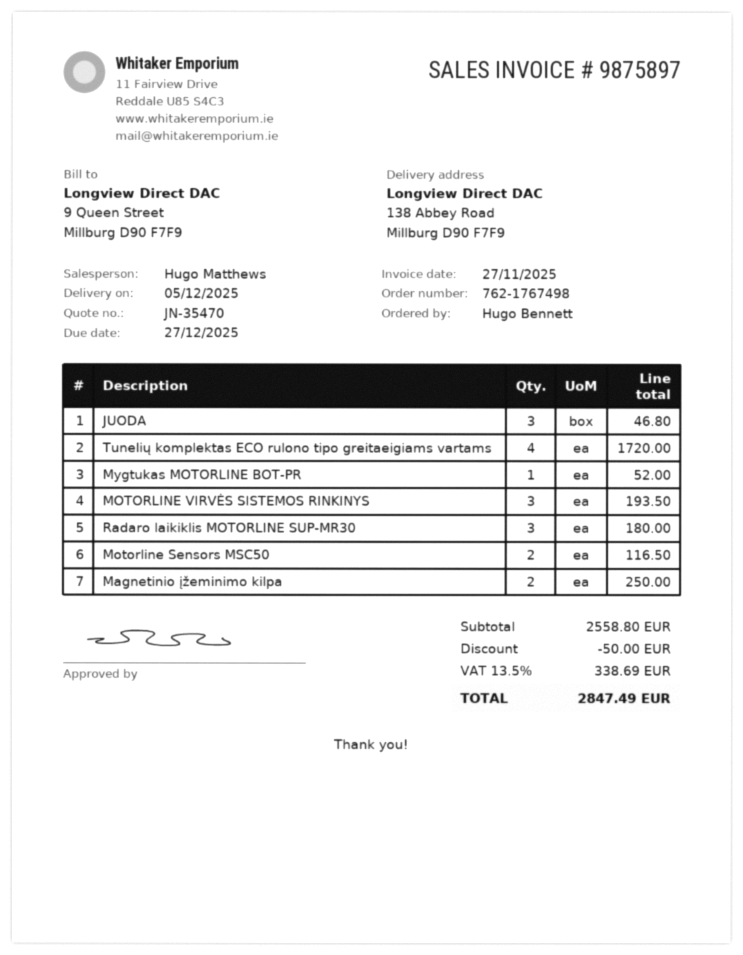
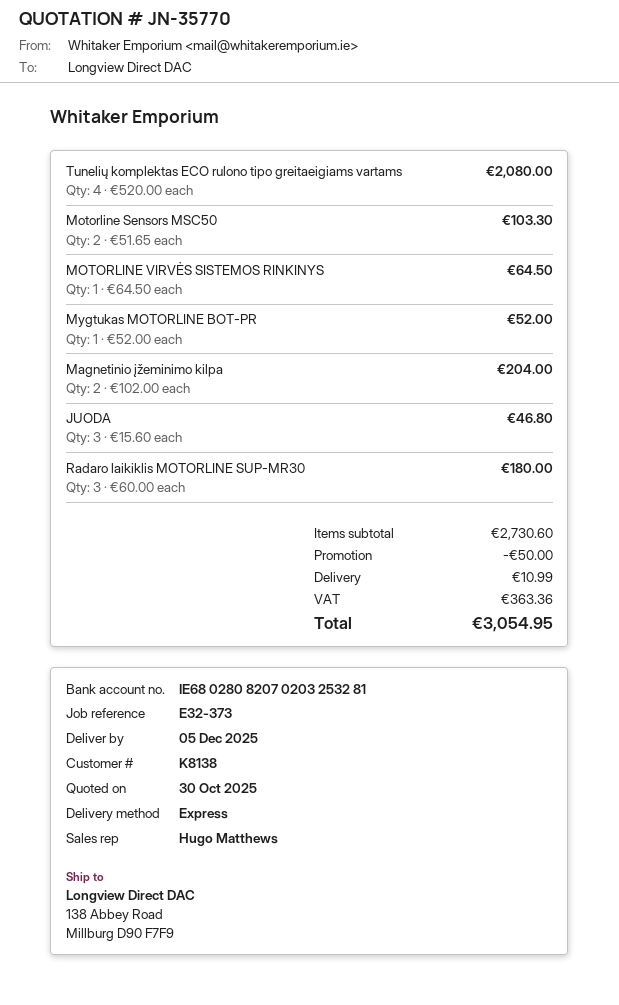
quote number: JN-35470 -> JN-35770
Tunelių komplektas ECO rulono tipo greitaeigiams vartams: 4 for 1720.00 -> 4 for 2080.00
MOTORLINE VIRVĖS SISTEMOS RINKINYS: 3 for 193.50 -> 1 for 64.50
Motorline Sensors MSC50: 2 for 116.50 -> 2 for 103.30
Magnetinio įžeminimo kilpa: 2 for 250.00 -> 2 for 204.00
subtotal: 2558.80 -> 2730.60
shipping: none -> 10.99
tax: 338.69 -> 363.36
total: 2847.49 -> 3054.95

